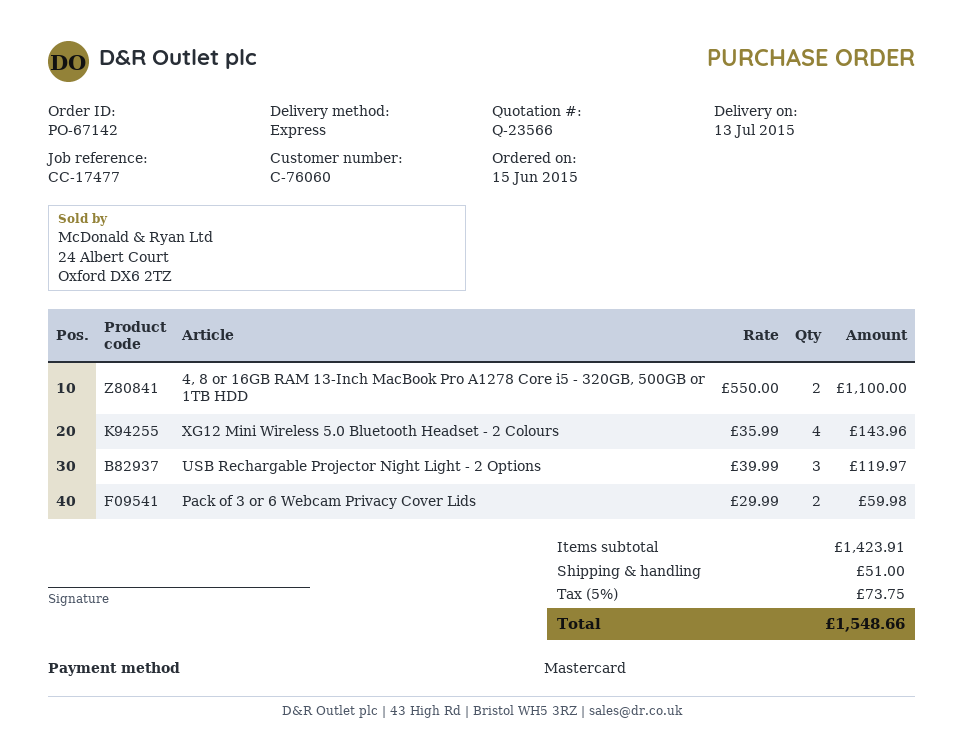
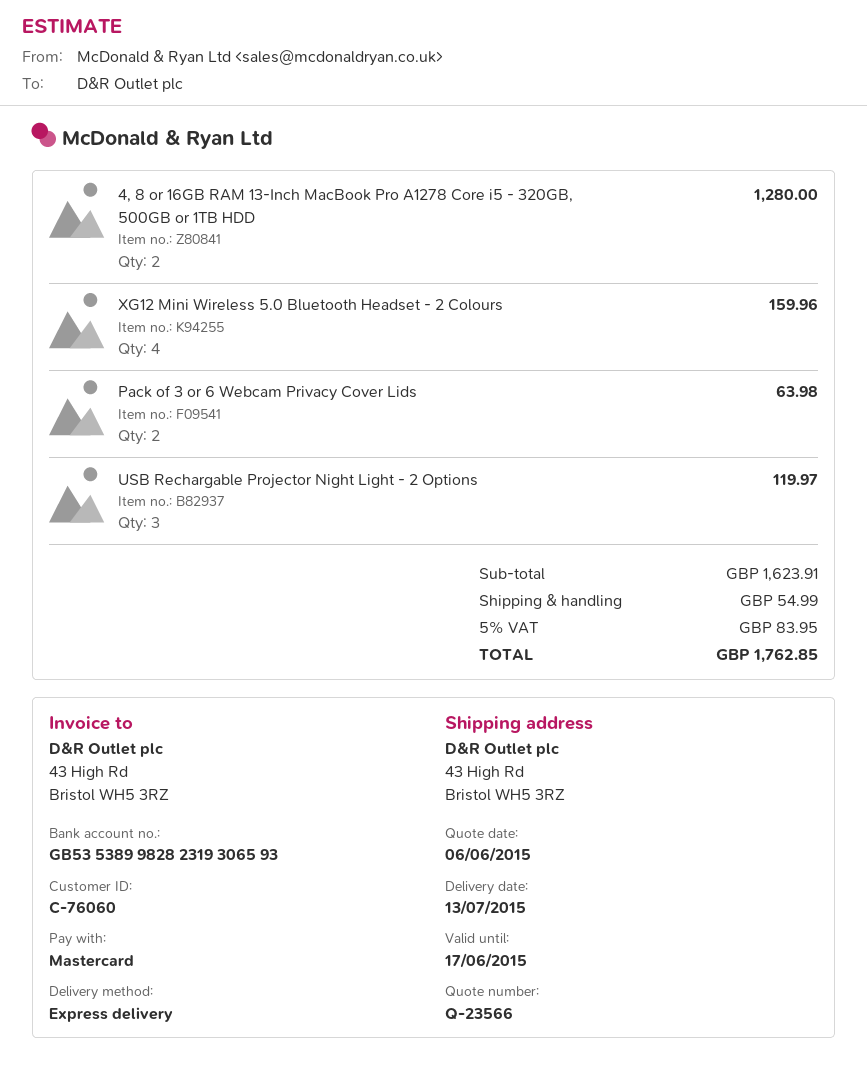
4, 8 or 16GB RAM 13-Inch MacBook Pro A1278 Core i5 - 320GB, 500GB or 1TB HDD: 2 for 1100.00 -> 2 for 1280.00
XG12 Mini Wireless 5.0 Bluetooth Headset - 2 Colours: 4 for 143.96 -> 4 for 159.96
Pack of 3 or 6 Webcam Privacy Cover Lids: 2 for 59.98 -> 2 for 63.98
subtotal: 1423.91 -> 1623.91
shipping: 51.00 -> 54.99
tax: 5% = 73.75 -> 5% = 83.95
total: 1548.66 -> 1762.85

